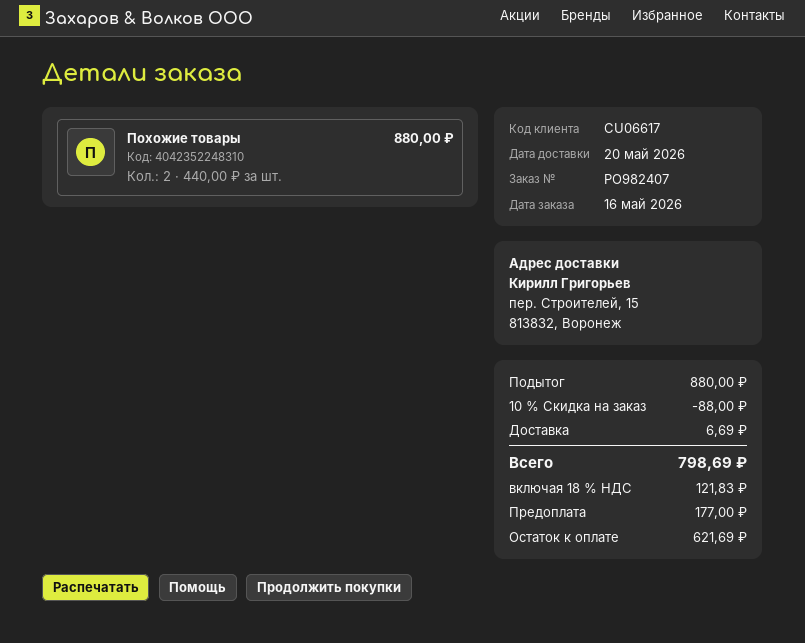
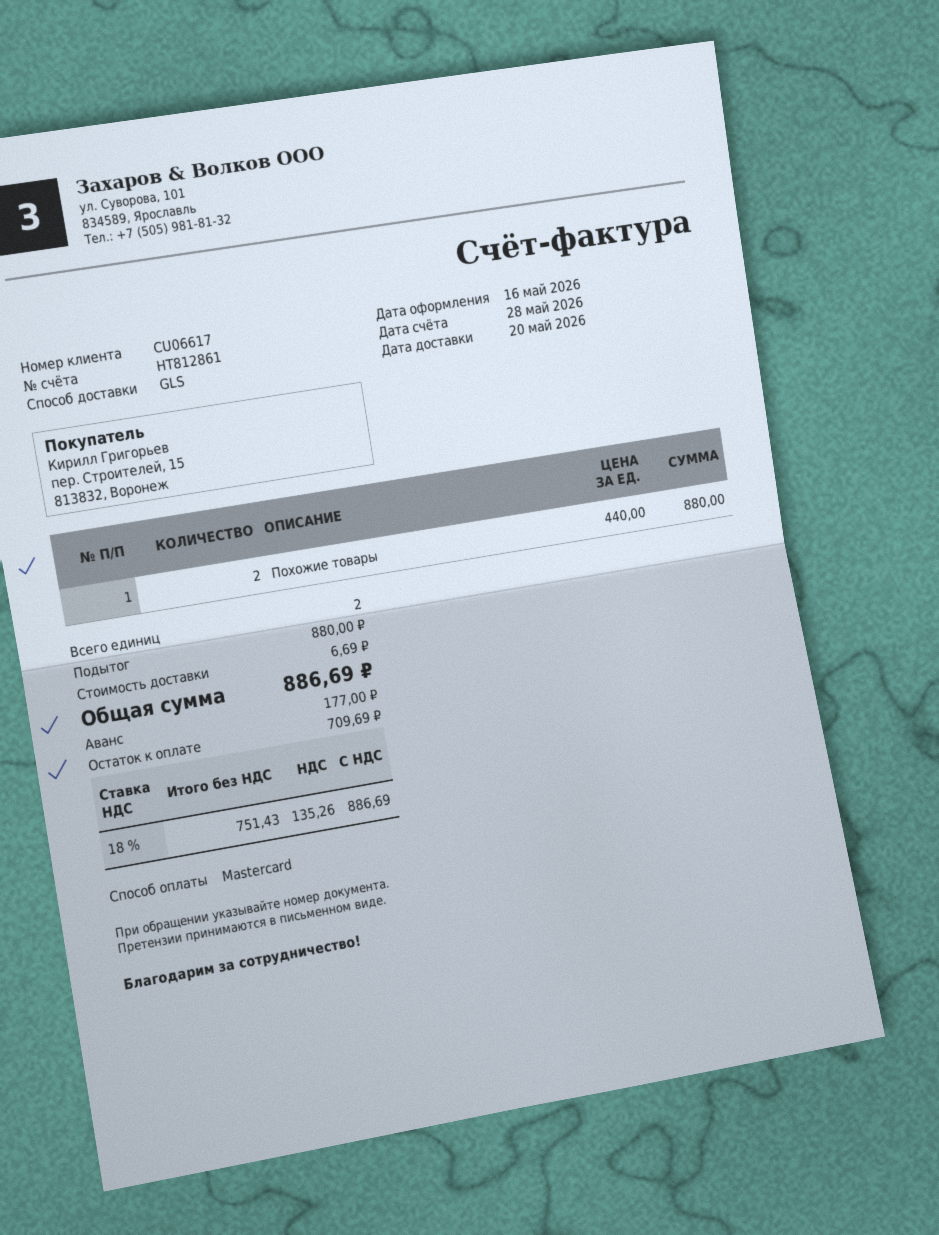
discount: 10% = 88.00 -> none
tax: 18% = 121.83 -> 18% = 135.26
total: 798.69 -> 886.69
balance: 621.69 -> 709.69

